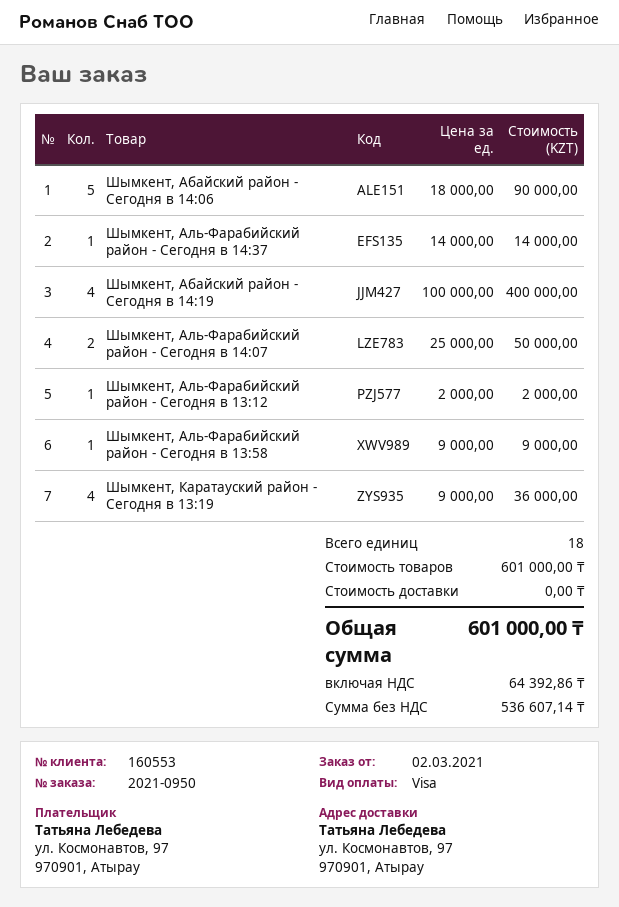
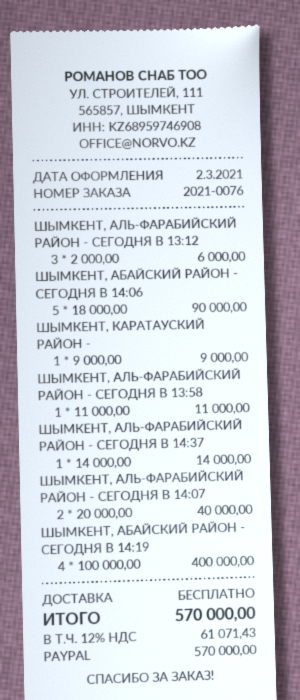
order number: 2021-0950 -> 2021-0076
payment method: Visa -> PayPal
Шымкент, Аль-Фарабийский район - Сегодня в 14:07: 2 x 25000.00 = 50000.00 -> 2 x 20000.00 = 40000.00
Шымкент, Аль-Фарабийский район - Сегодня в 13:12: 1 x 2000.00 = 2000.00 -> 3 x 2000.00 = 6000.00
Шымкент, Аль-Фарабийский район - Сегодня в 13:58: 1 x 9000.00 = 9000.00 -> 1 x 11000.00 = 11000.00
Шымкент, Каратауский район - Сегодня в 13:19: 4 x 9000.00 = 36000.00 -> 1 x 9000.00 = 9000.00
tax: 64392.86 -> 61071.43
total: 601000.00 -> 570000.00

